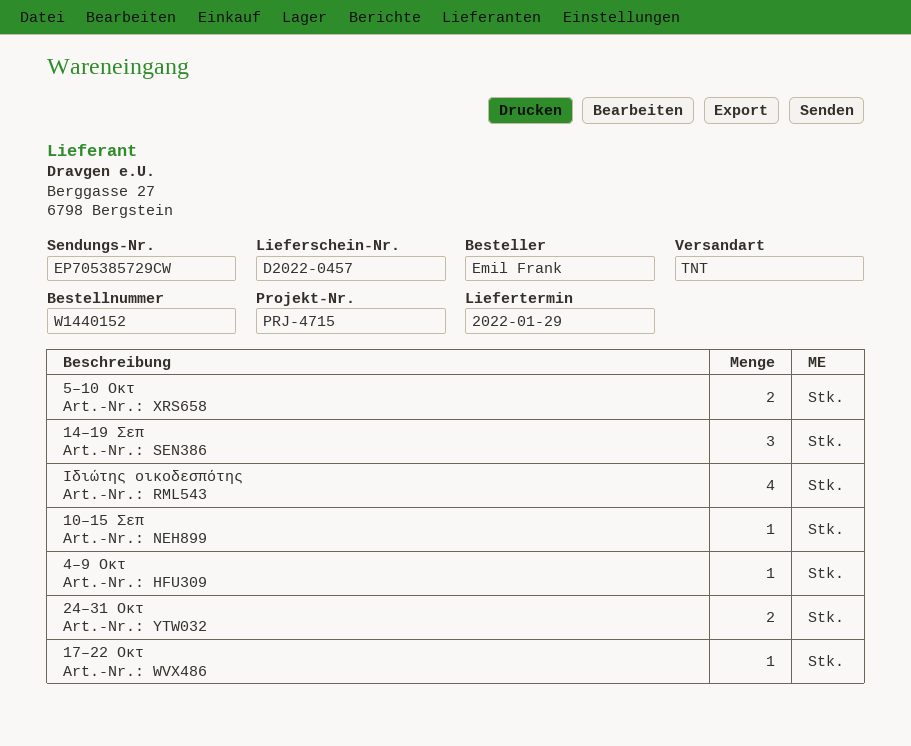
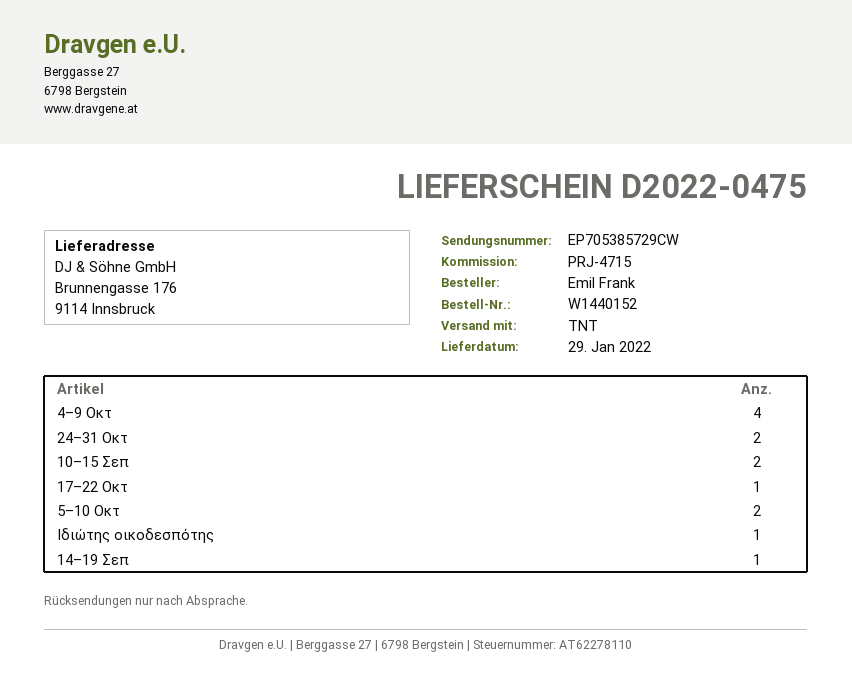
delivery note number: D2022-0457 -> D2022-0475
14–19 Σεπ: 3 -> 1
Ιδιώτης οικοδεσπότης: 4 -> 1
10–15 Σεπ: 1 -> 2
4–9 Οκτ: 1 -> 4

